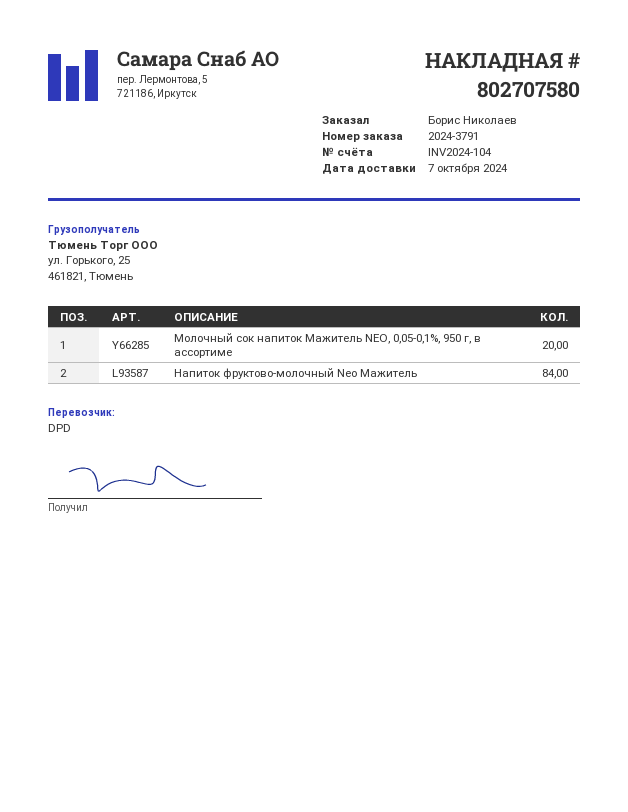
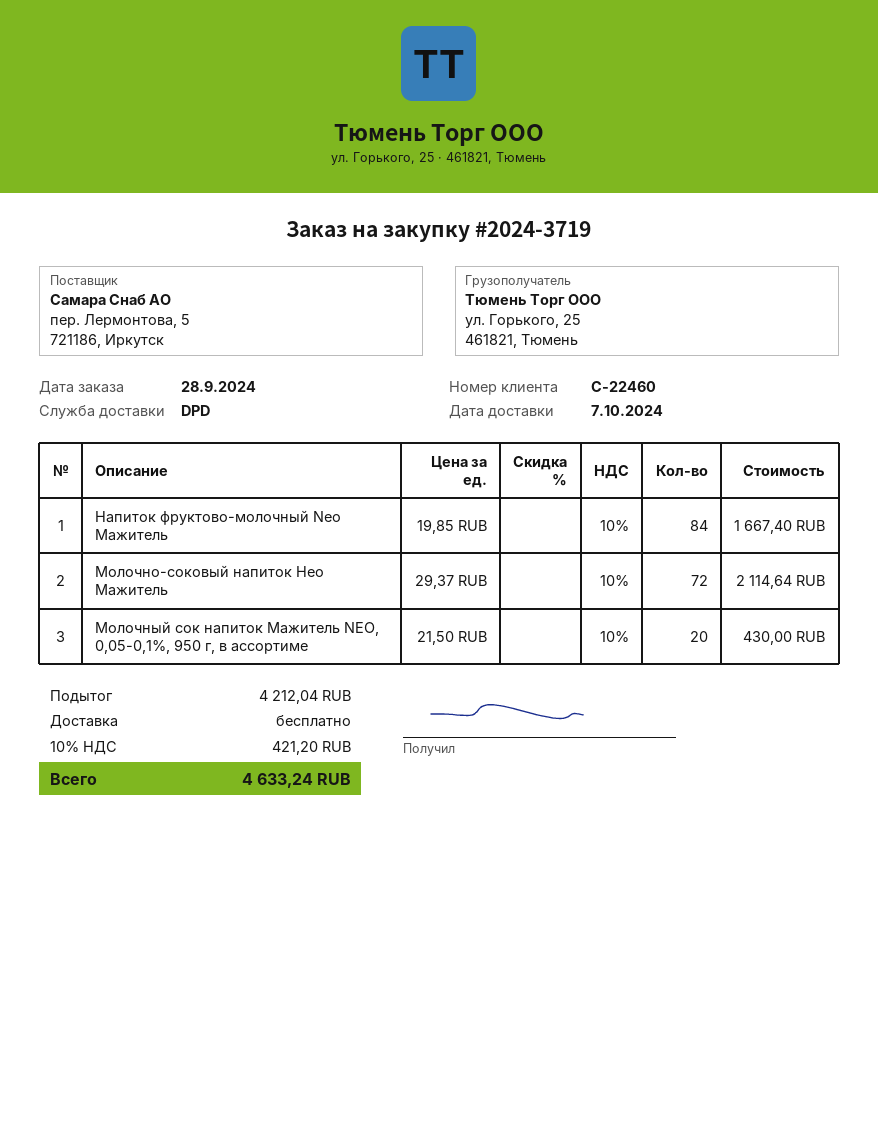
order number: 2024-3791 -> 2024-3719
Молочно-соковый напиток Нео Мажитель: none -> 72

